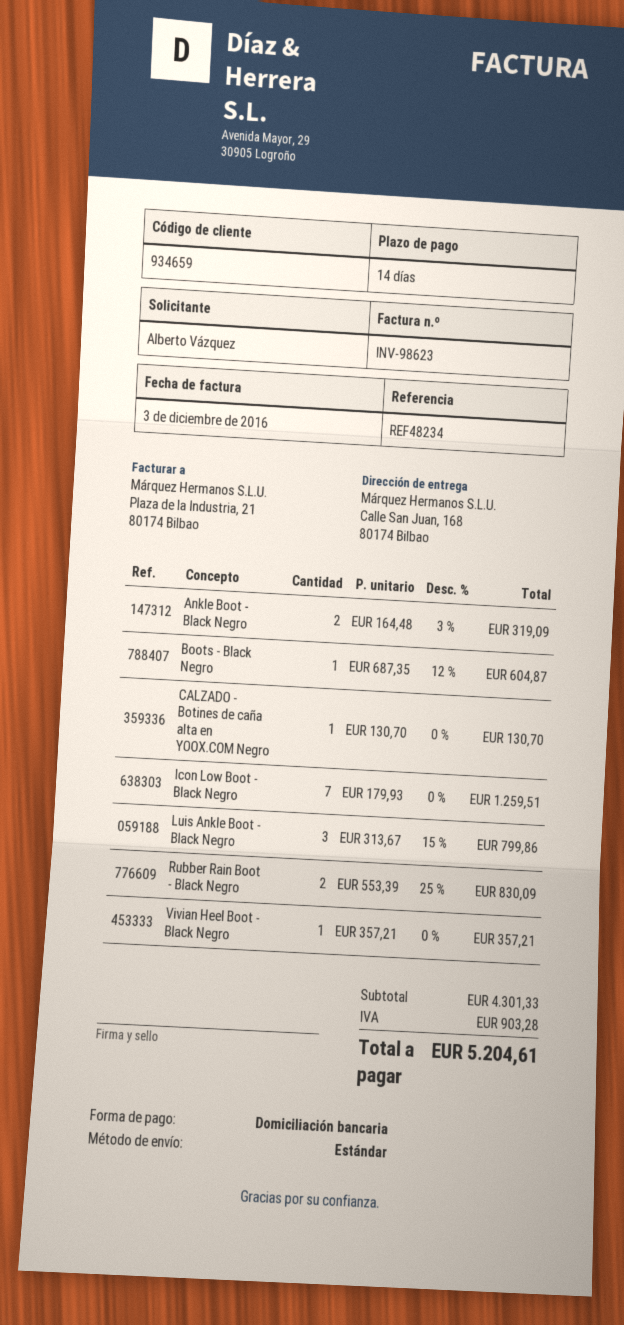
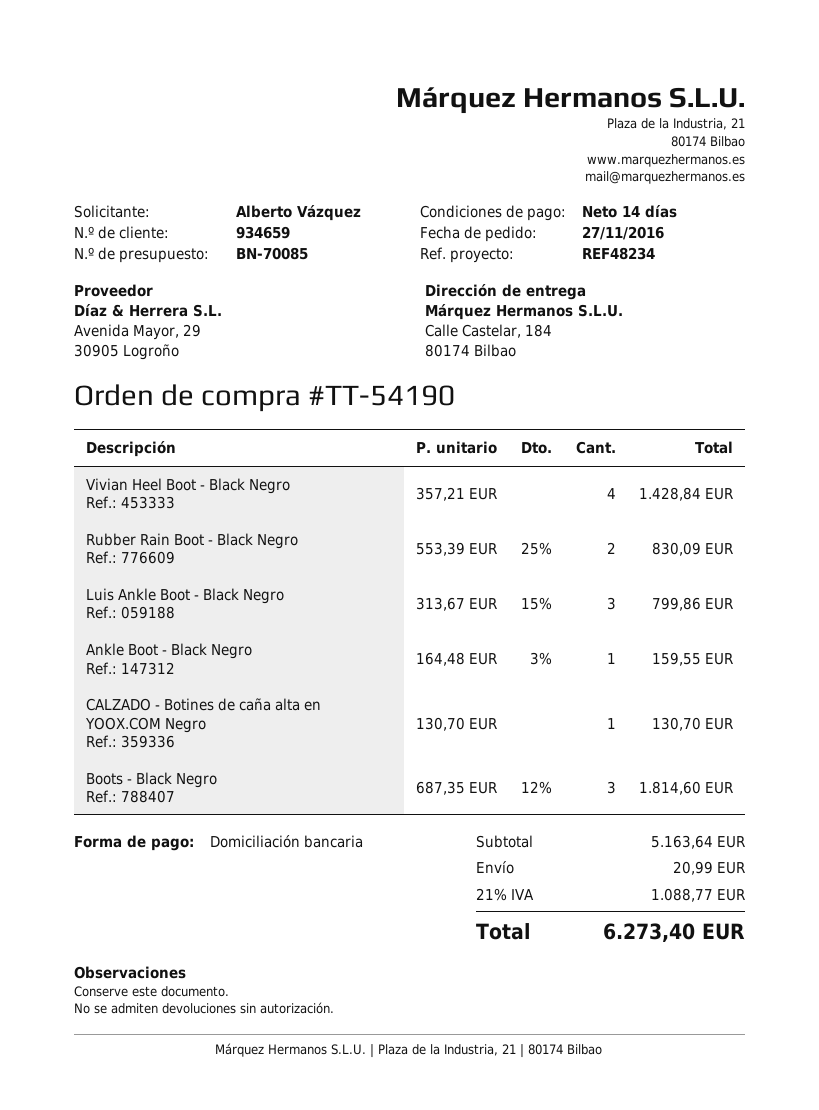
ship to: Calle San Juan, 168, 80174 Bilbao -> Calle Castelar, 184, 80174 Bilbao
Ankle Boot - Black Negro: 2 x 164.48 - 3% = 319.09 -> 1 x 164.48 - 3% = 159.55
Boots - Black Negro: 1 x 687.35 - 12% = 604.87 -> 3 x 687.35 - 12% = 1814.60
Icon Low Boot - Black Negro: 7 x 179.93 = 1259.51 -> none
Vivian Heel Boot - Black Negro: 1 x 357.21 = 357.21 -> 4 x 357.21 = 1428.84
subtotal: 4301.33 -> 5163.64
shipping: none -> 20.99
tax: 903.28 -> 1088.77
total: 5204.61 -> 6273.40

